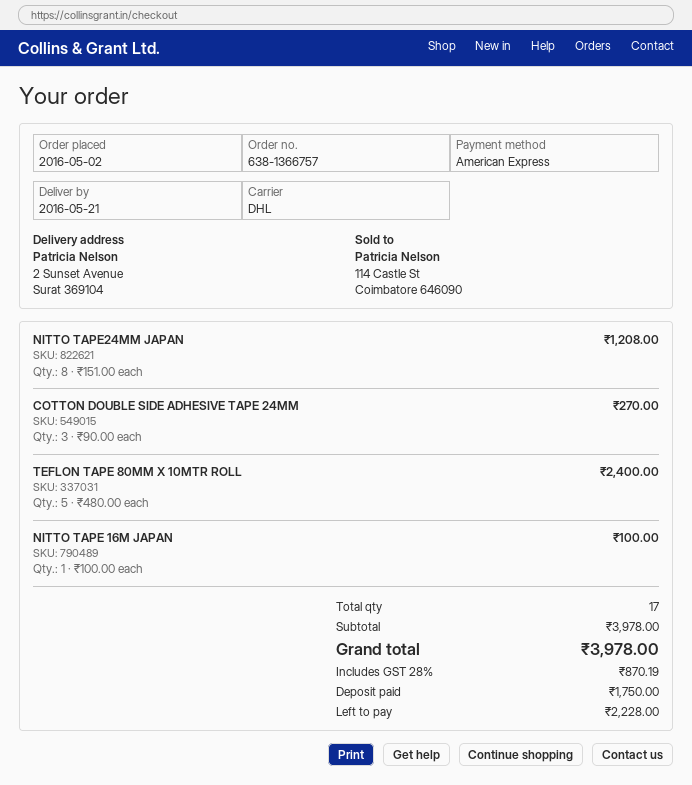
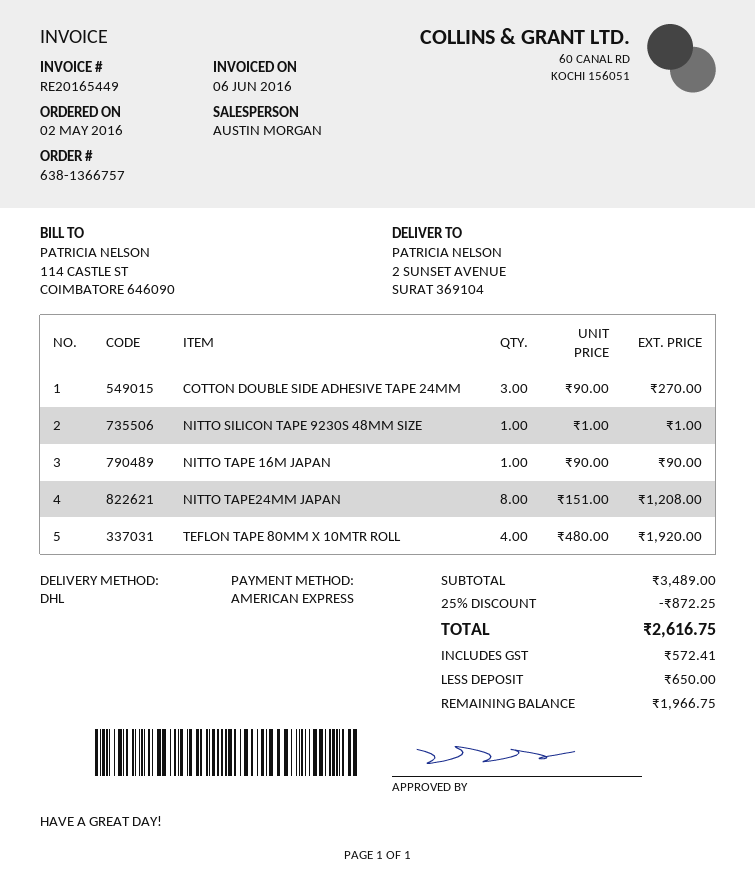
TEFLON TAPE 80MM X 10MTR ROLL: 5 x 480.00 = 2400.00 -> 4 x 480.00 = 1920.00
NITTO TAPE 16M JAPAN: 1 x 100.00 = 100.00 -> 1 x 90.00 = 90.00
NITTO SILICON TAPE 9230S 48MM SIZE: none -> 1 x 1.00 = 1.00
subtotal: 3978.00 -> 3489.00
discount: none -> 25% = 872.25
tax: 870.19 -> 572.41
total: 3978.00 -> 2616.75
deposit: 1750.00 -> 650.00
balance: 2228.00 -> 1966.75

